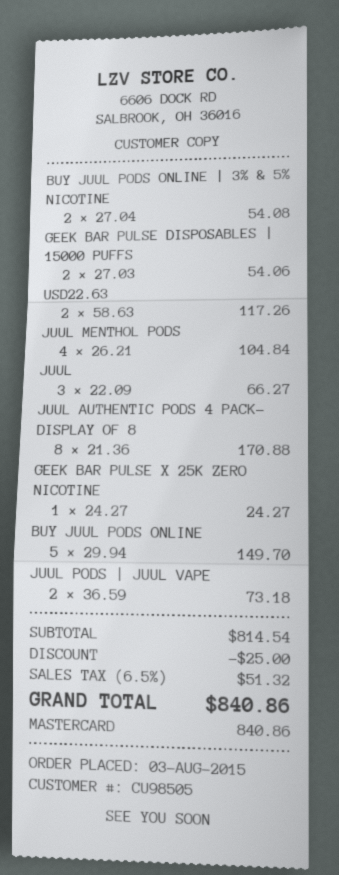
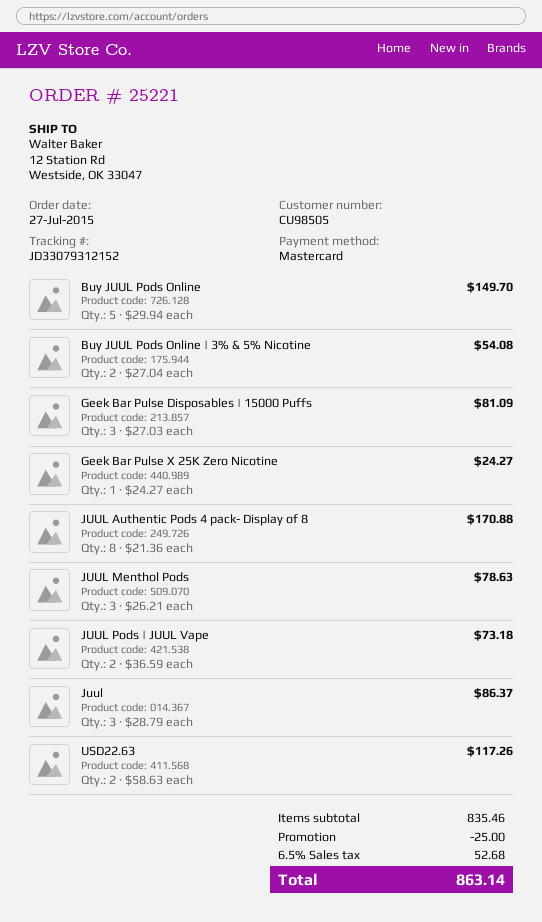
order date: 2015-08-03 -> 2015-07-27
GEEK BAR PULSE DISPOSABLES | 15000 PUFFS: 2 x 27.03 = 54.06 -> 3 x 27.03 = 81.09
JUUL MENTHOL PODS: 4 x 26.21 = 104.84 -> 3 x 26.21 = 78.63
JUUL: 3 x 22.09 = 66.27 -> 3 x 28.79 = 86.37
subtotal: 814.54 -> 835.46
tax: 6.5% = 51.32 -> 6.5% = 52.68
total: 840.86 -> 863.14

